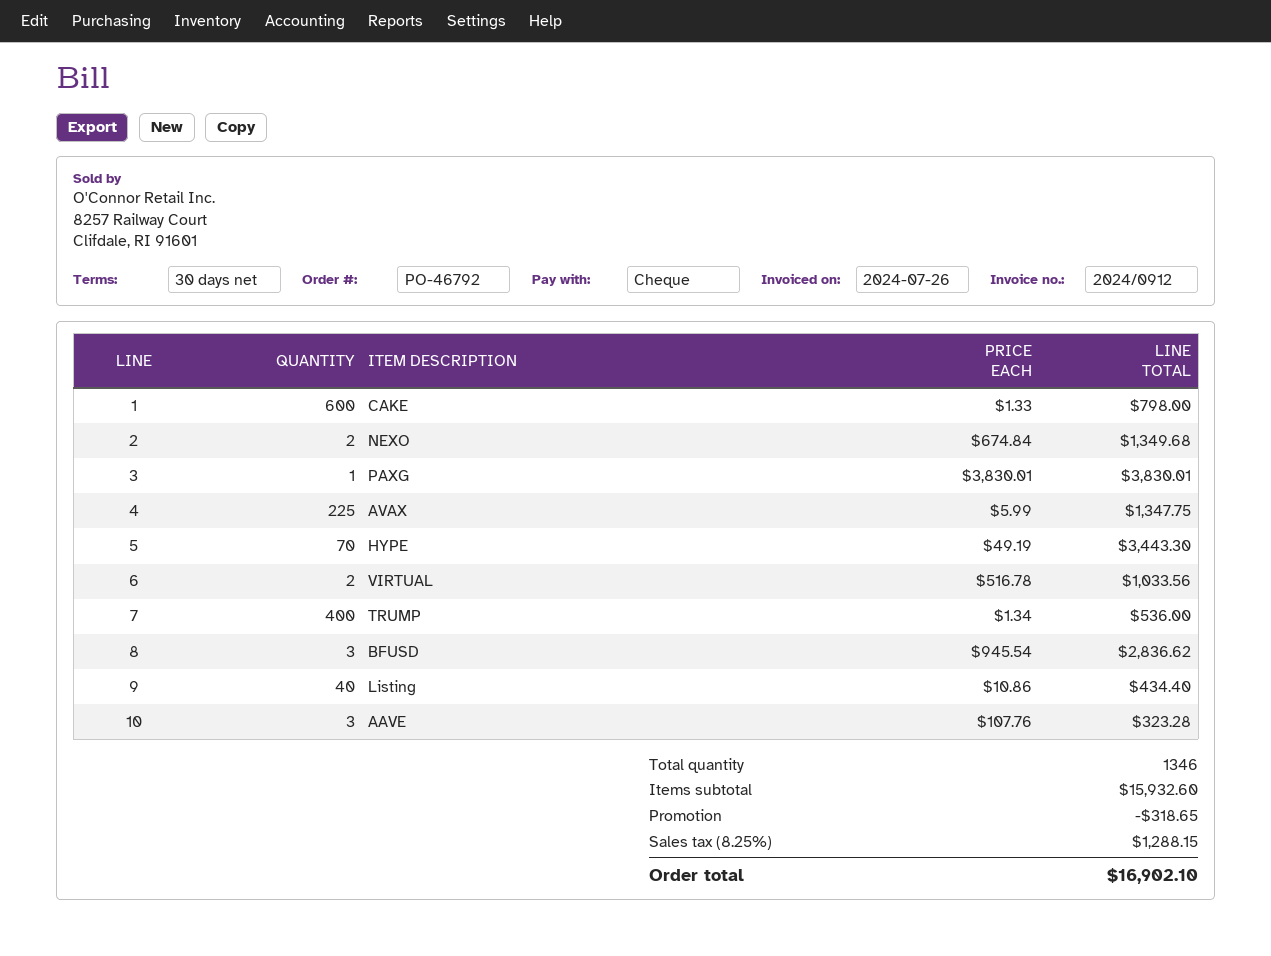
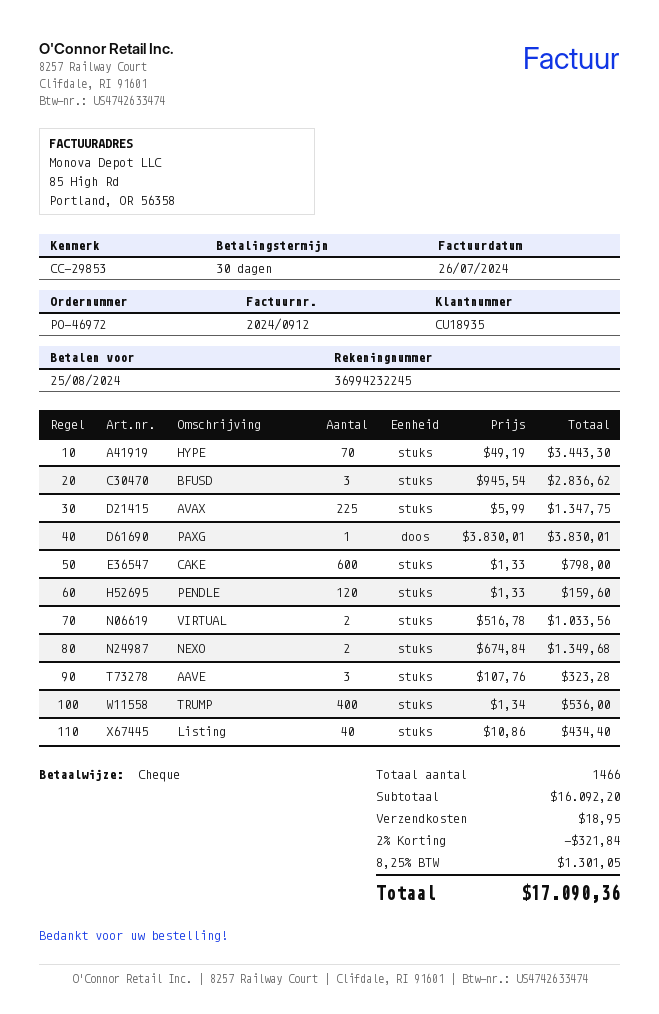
order number: PO-46792 -> PO-46972
PENDLE: none -> 120 x 1.33 = 159.60
total quantity: 1346 -> 1466
subtotal: 15932.60 -> 16092.20
discount: 318.65 -> 321.84
shipping: none -> 18.95
tax: 8.25% = 1288.15 -> 8.25% = 1301.05
total: 16902.10 -> 17090.36

